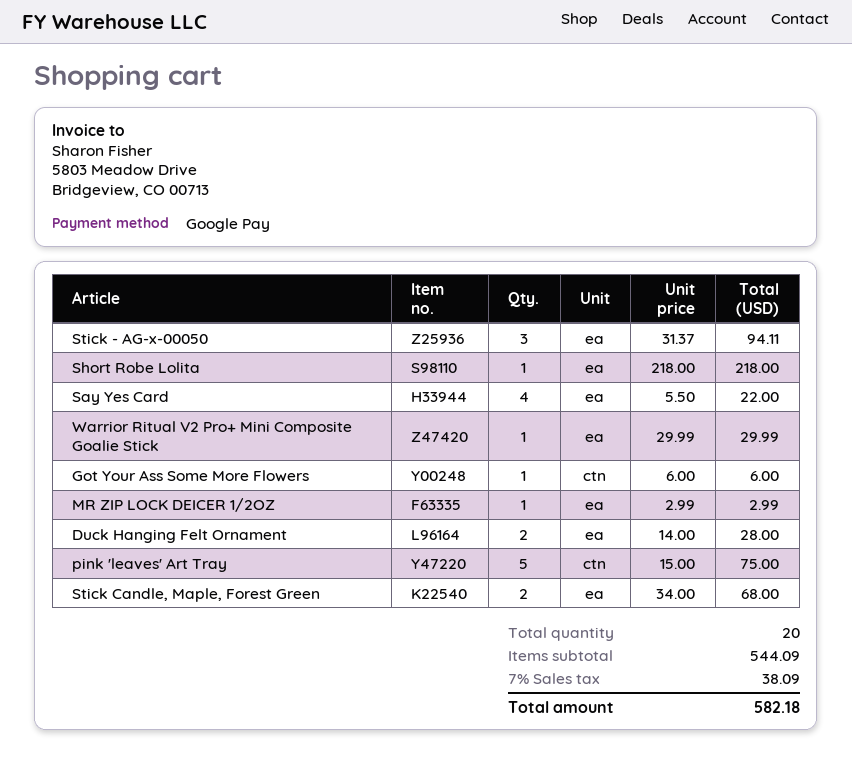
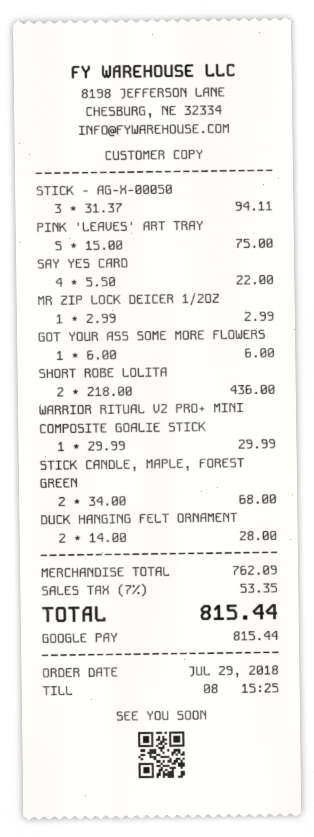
Short Robe Lolita: 1 x 218.00 = 218.00 -> 2 x 218.00 = 436.00
subtotal: 544.09 -> 762.09
tax: 7% = 38.09 -> 7% = 53.35
total: 582.18 -> 815.44

